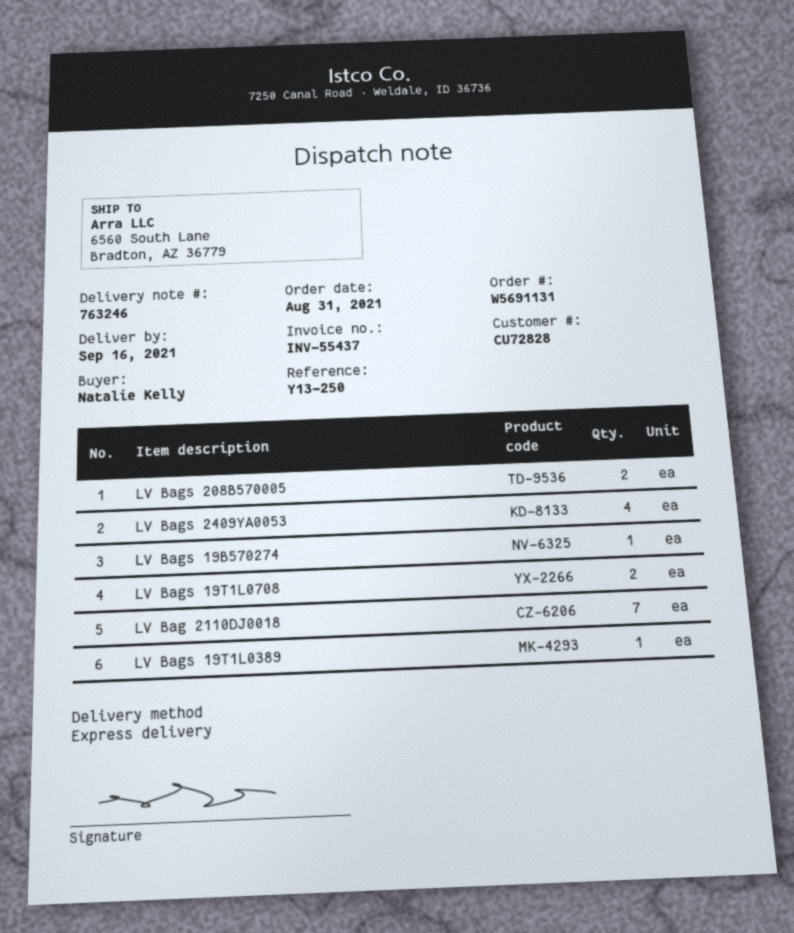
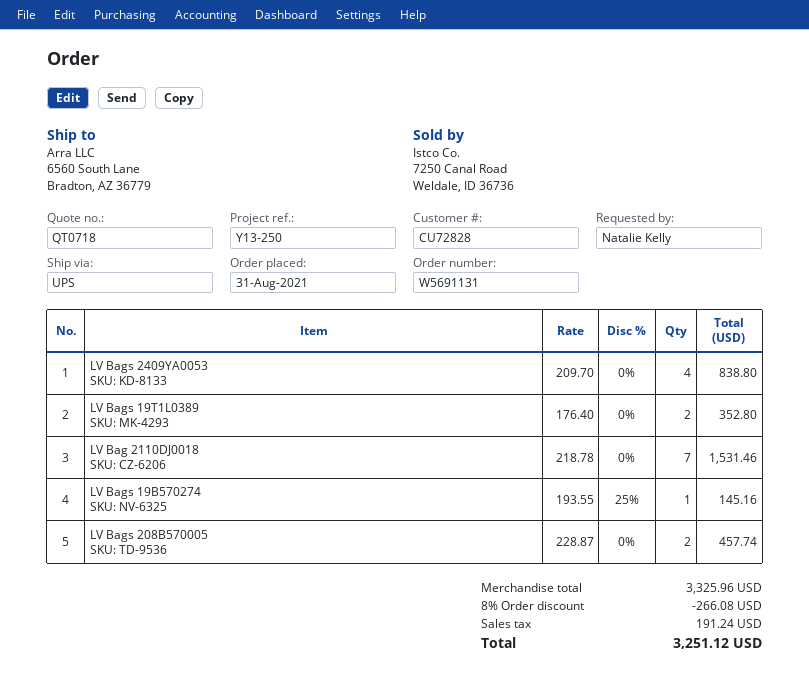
shipping method: express -> UPS
LV Bags 19T1L0708: 2 -> none
LV Bags 19T1L0389: 1 -> 2

